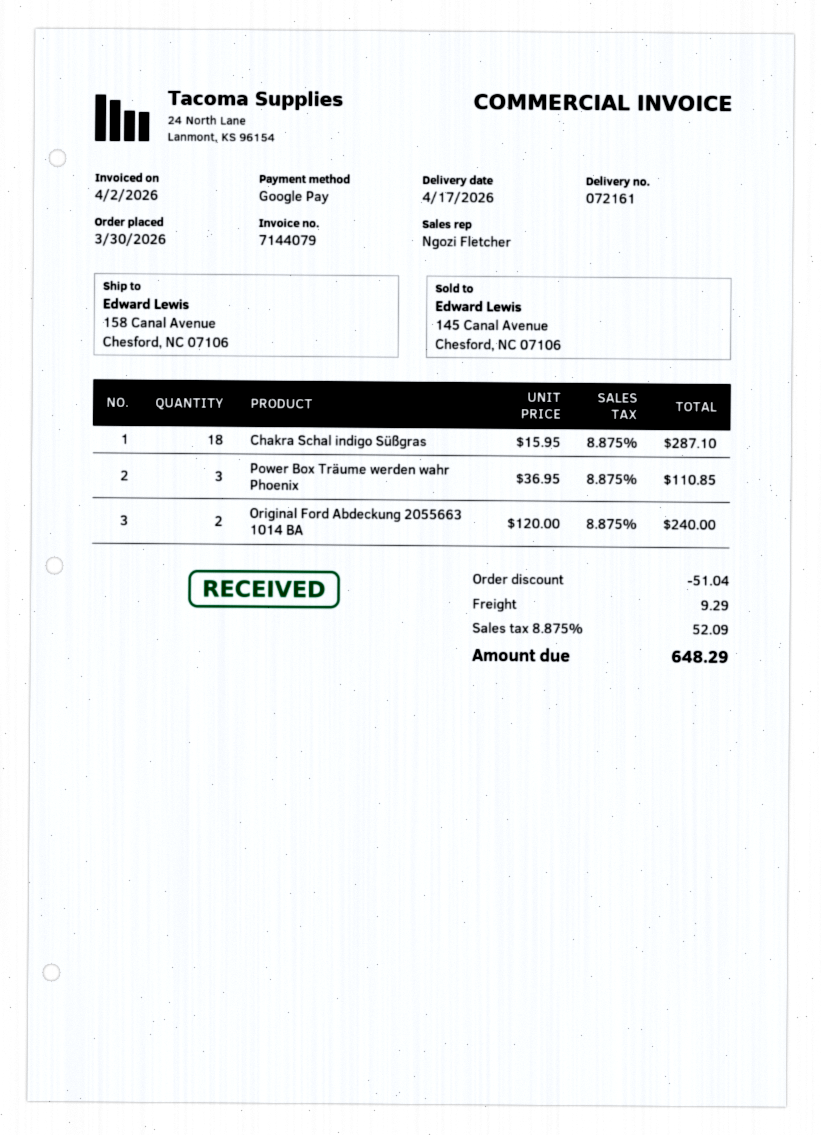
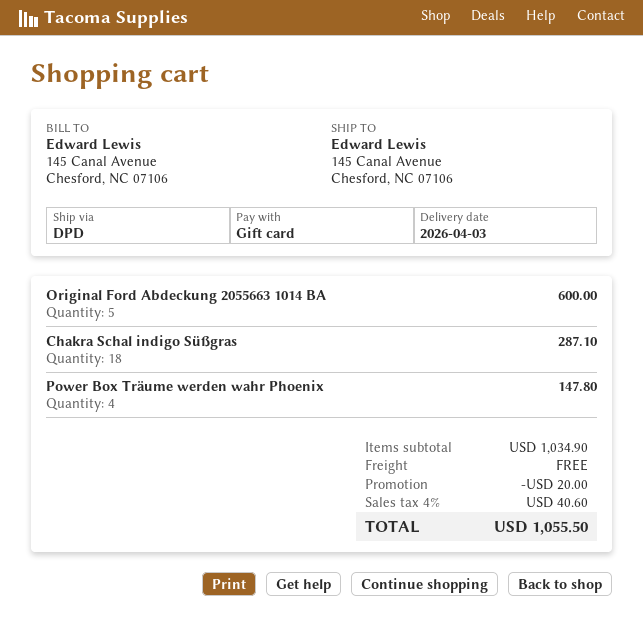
delivery date: 2026-04-17 -> 2026-04-03
payment method: Google Pay -> gift card
ship to: 158 Canal Avenue, Chesford, NC 07106 -> 145 Canal Avenue, Chesford, NC 07106
Power Box Träume werden wahr Phoenix: 3 for 110.85 -> 4 for 147.80
Original Ford Abdeckung 2055663 1014 BA: 2 for 240.00 -> 5 for 600.00
discount: 51.04 -> 20.00
shipping: 9.29 -> 0.00
tax: 8.875% = 52.09 -> 4% = 40.60
total: 648.29 -> 1055.50

